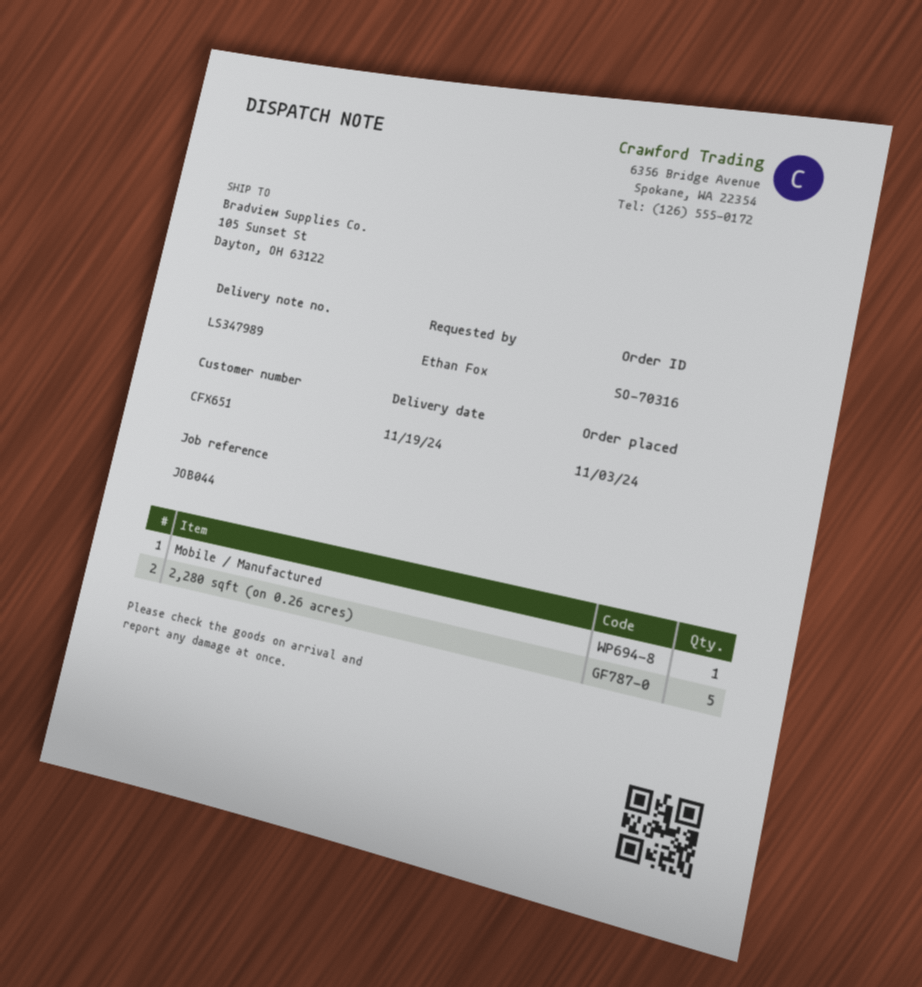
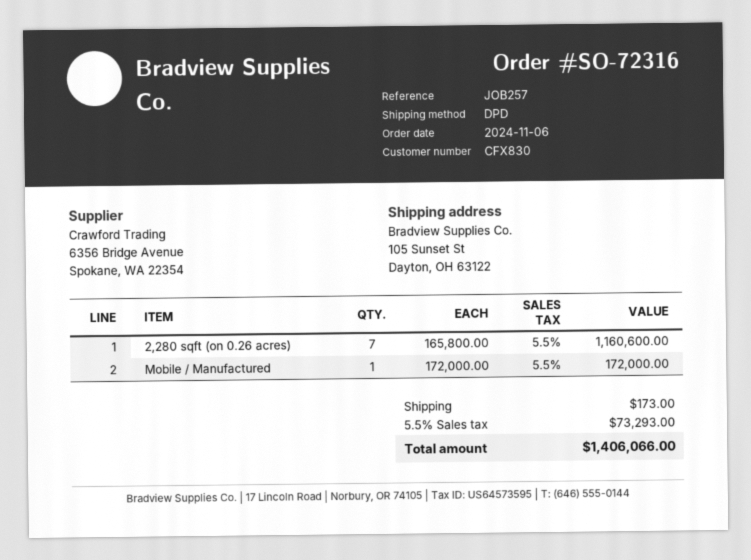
order number: SO-70316 -> SO-72316
order date: 2024-11-03 -> 2024-11-06
customer number: CFX651 -> CFX830
reference: JOB044 -> JOB257
2,280 sqft (on 0.26 acres): 5 -> 7

